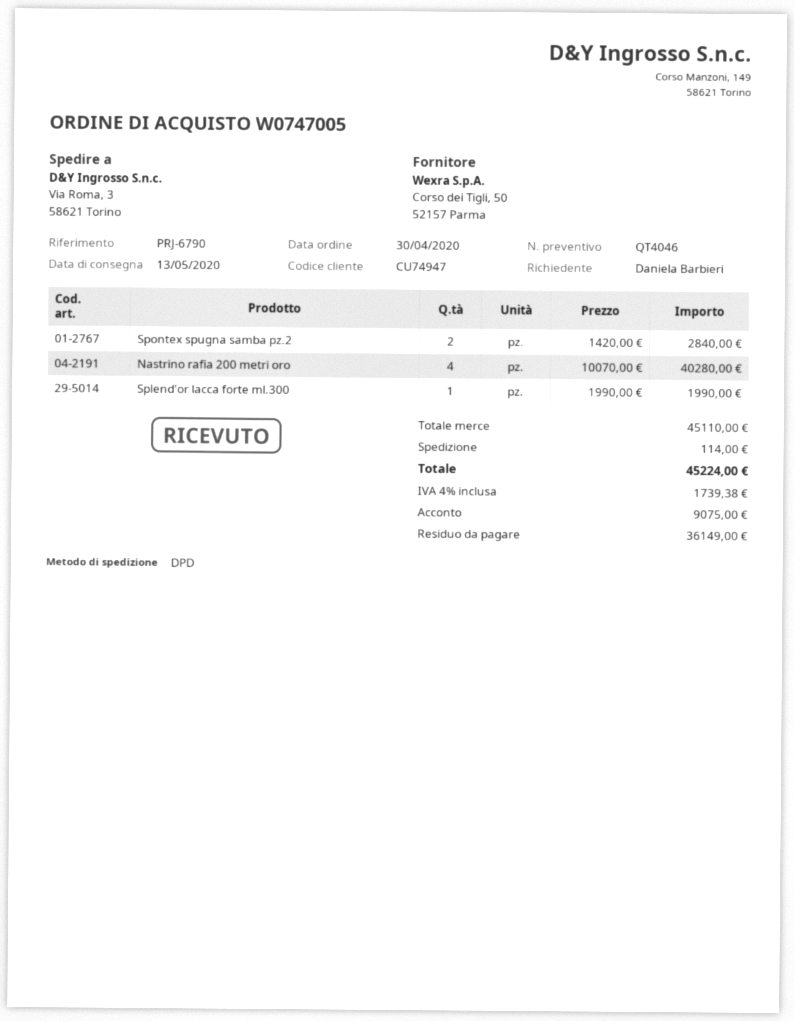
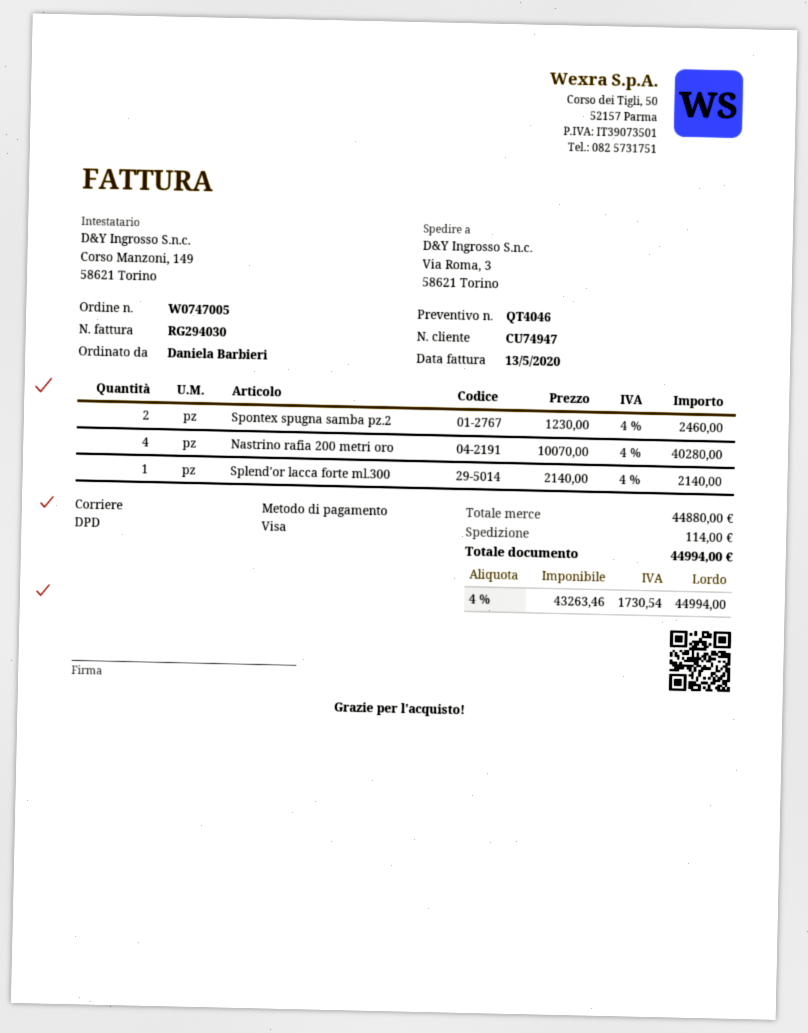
Spontex spugna samba pz.2: 2 x 1420.00 = 2840.00 -> 2 x 1230.00 = 2460.00
Splend'or lacca forte ml.300: 1 x 1990.00 = 1990.00 -> 1 x 2140.00 = 2140.00
subtotal: 45110.00 -> 44880.00
tax: 4% = 1739.38 -> 4% = 1730.54
total: 45224.00 -> 44994.00

